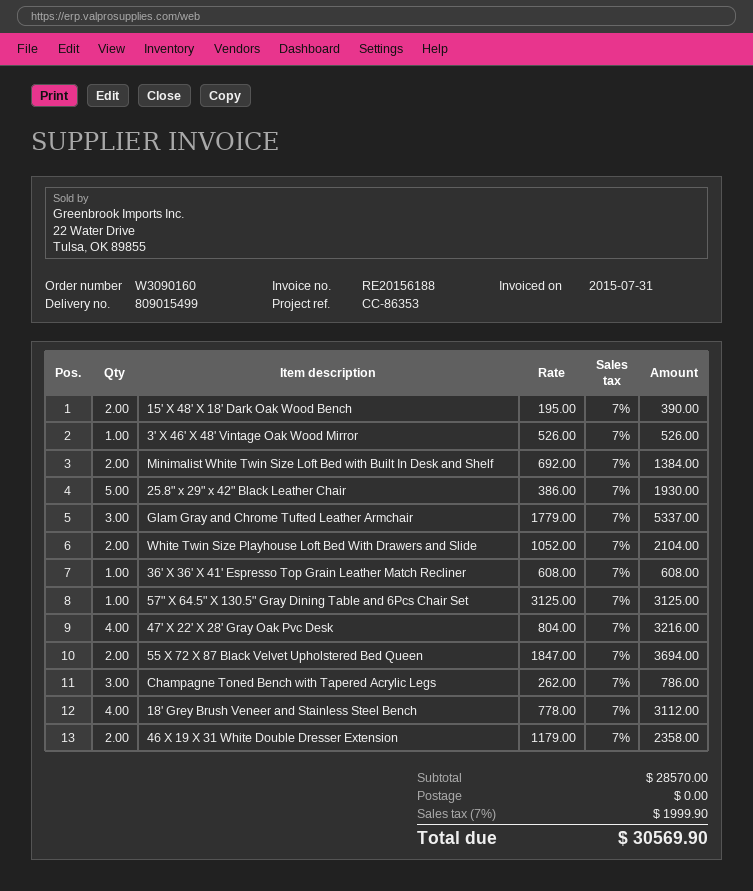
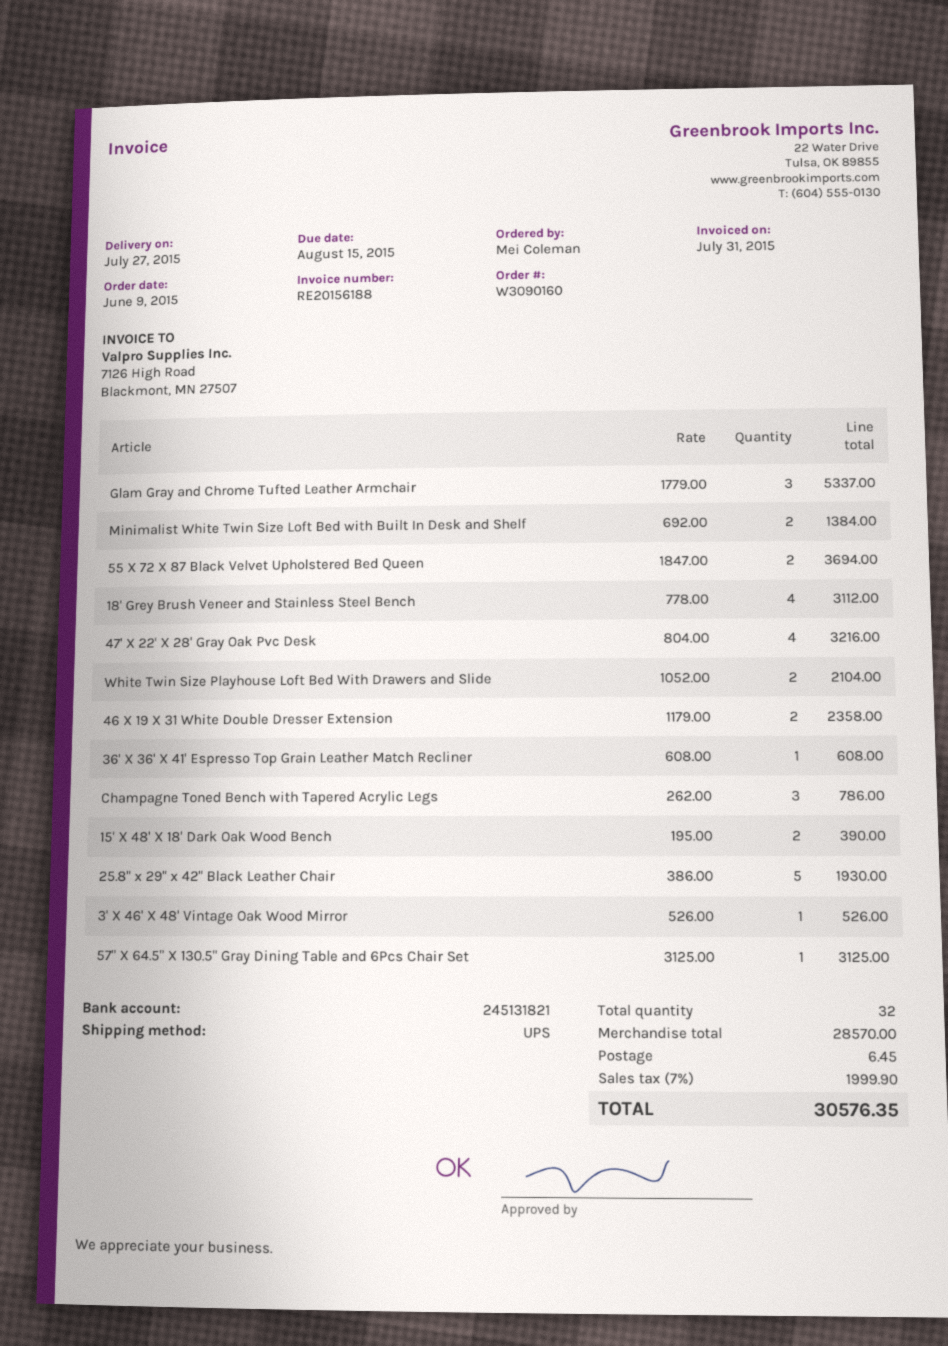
shipping: 0.00 -> 6.45
total: 30569.90 -> 30576.35

